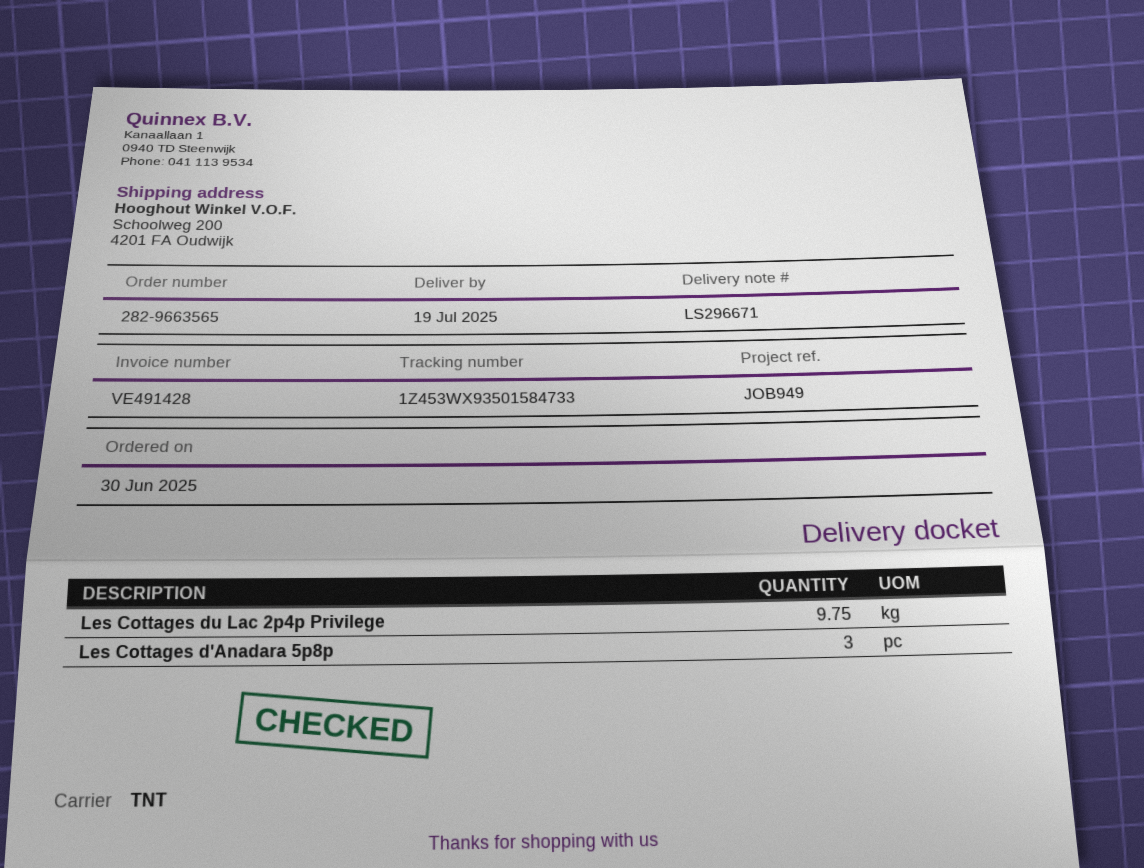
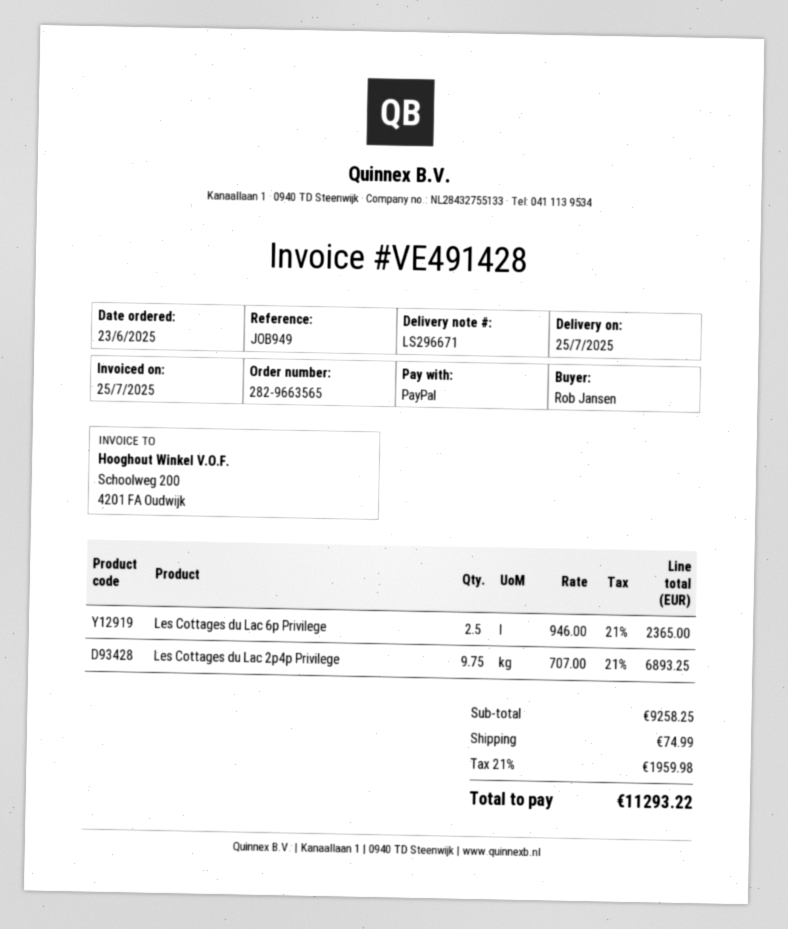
order date: 2025-06-30 -> 2025-06-23
delivery date: 2025-07-19 -> 2025-07-25
Les Cottages d'Anadara 5p8p: 3 -> none
Les Cottages du Lac 6p Privilege: none -> 2.5

